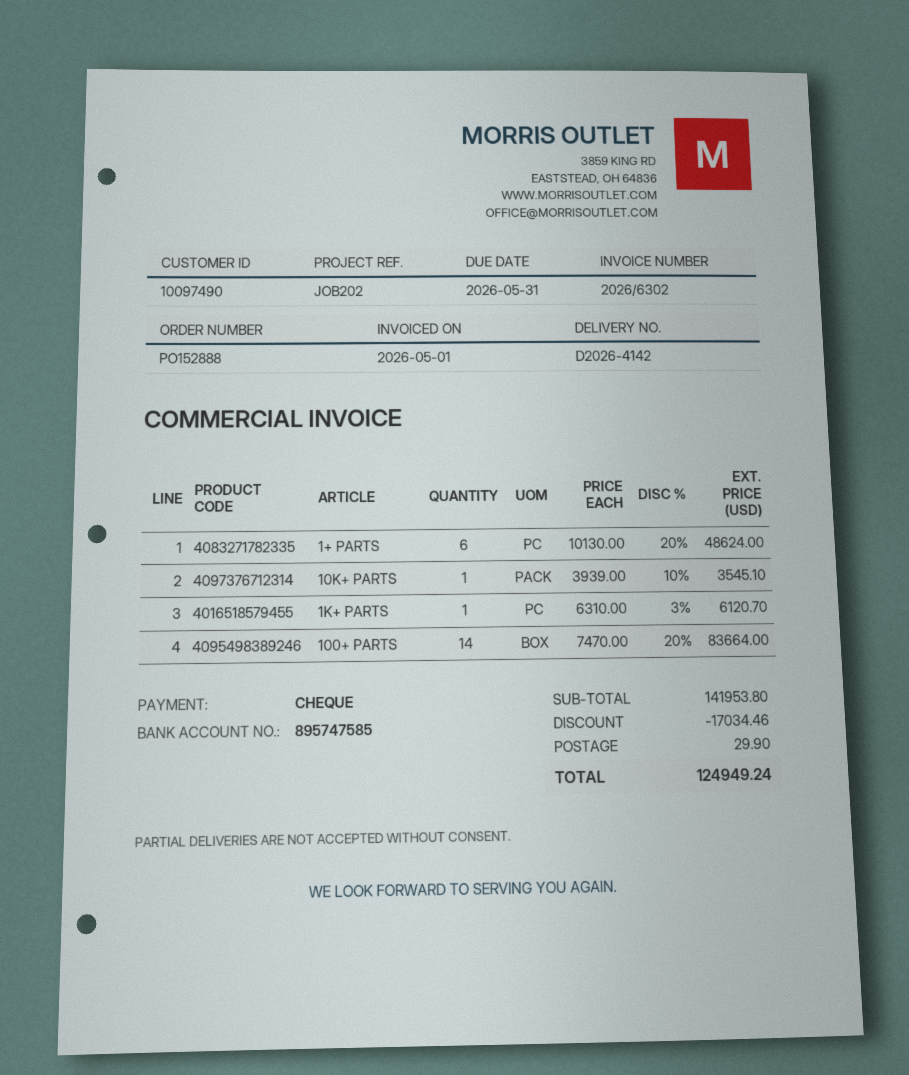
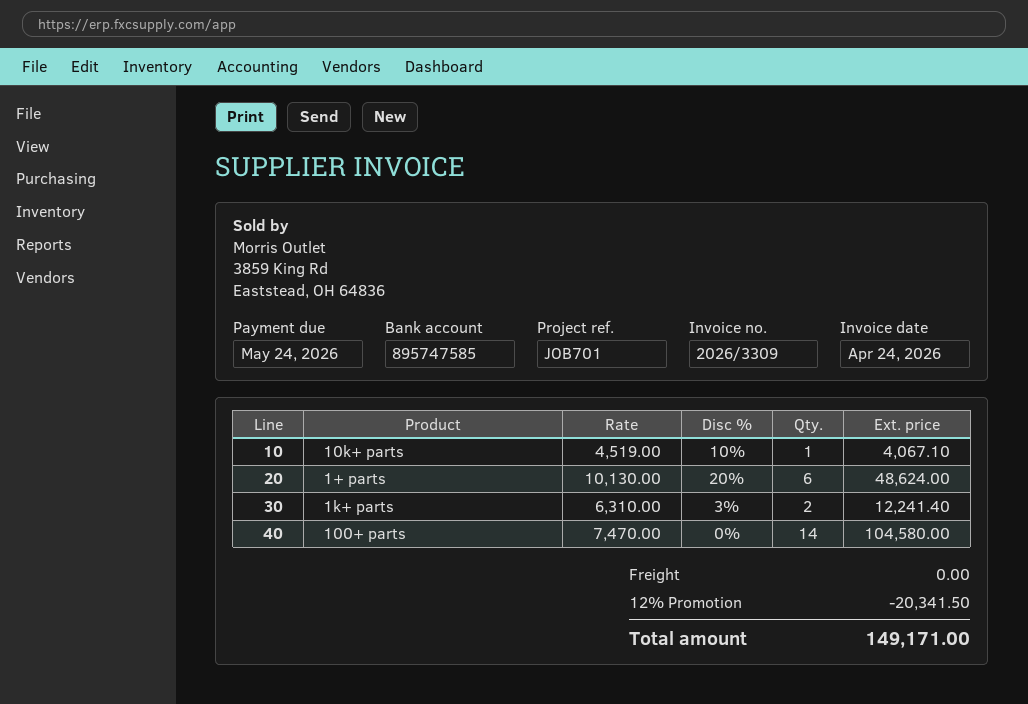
invoice number: 2026/6302 -> 2026/3309
invoice date: 2026-05-01 -> 2026-04-24
due date: 2026-05-31 -> 2026-05-24
reference: JOB202 -> JOB701
10K+ PARTS: 1 x 3939.00 - 10% = 3545.10 -> 1 x 4519.00 - 10% = 4067.10
1K+ PARTS: 1 x 6310.00 - 3% = 6120.70 -> 2 x 6310.00 - 3% = 12241.40
100+ PARTS: 14 x 7470.00 - 20% = 83664.00 -> 14 x 7470.00 = 104580.00
discount: 17034.46 -> 20341.50
shipping: 29.90 -> 0.00
total: 124949.24 -> 149171.00

